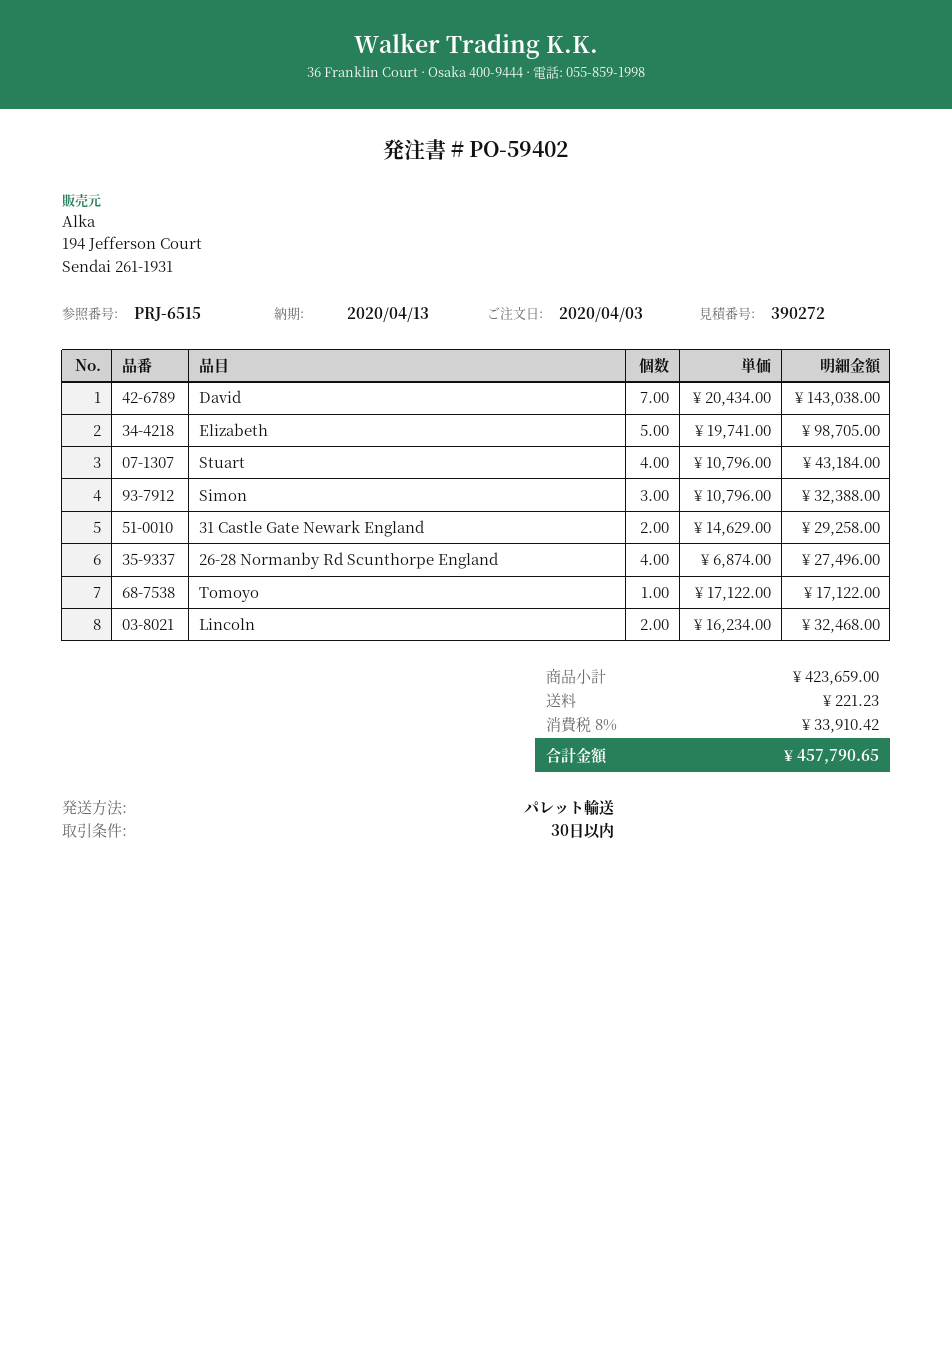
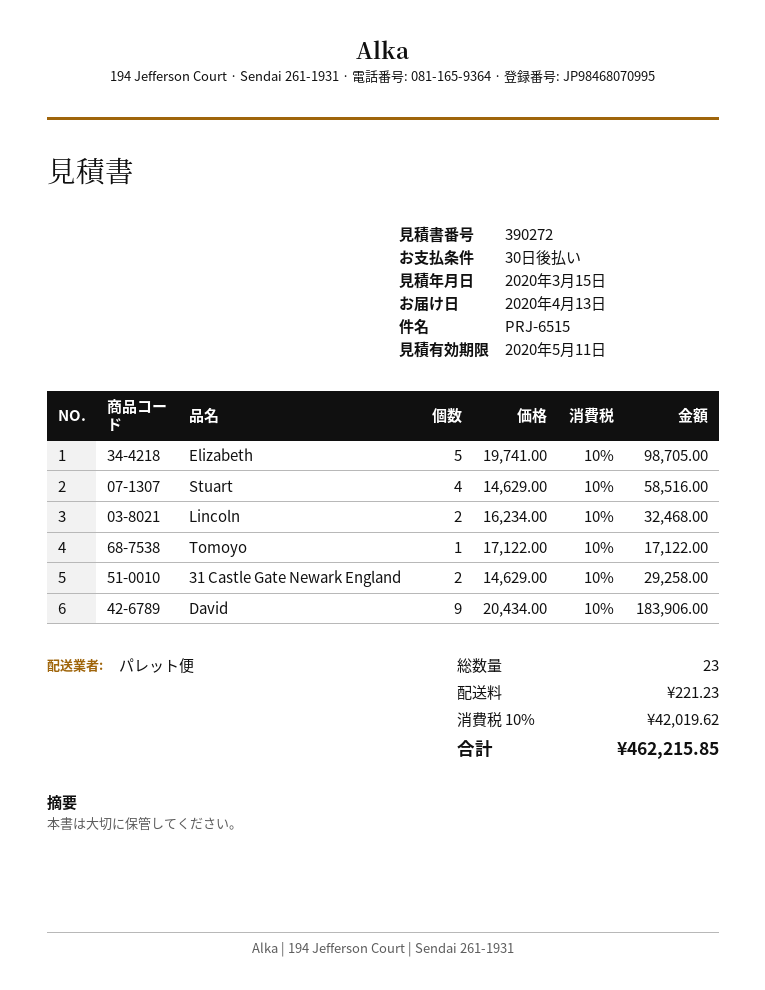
David: 7 x 20434.00 = 143038.00 -> 9 x 20434.00 = 183906.00
Stuart: 4 x 10796.00 = 43184.00 -> 4 x 14629.00 = 58516.00
Simon: 3 x 10796.00 = 32388.00 -> none
26-28 Normanby Rd Scunthorpe England: 4 x 6874.00 = 27496.00 -> none
tax: 8% = 33910.42 -> 10% = 42019.62
total: 457790.65 -> 462215.85

